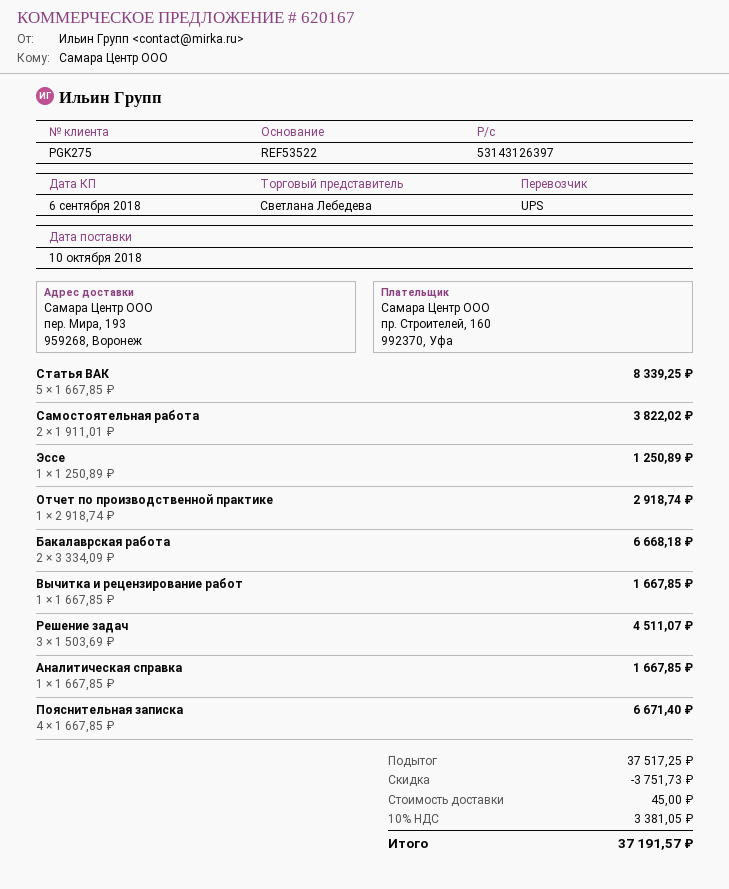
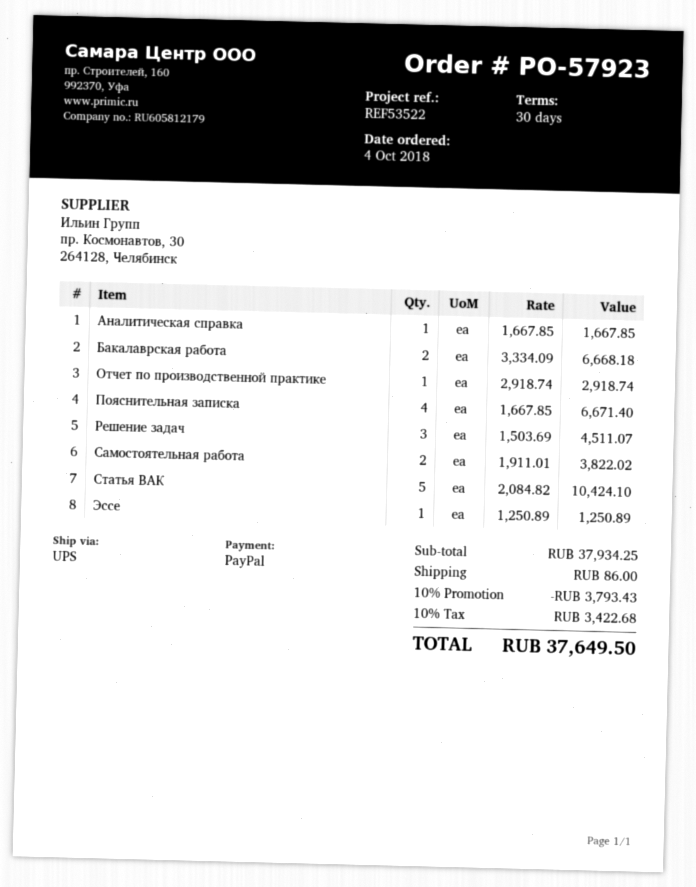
Статья ВАК: 5 x 1667.85 = 8339.25 -> 5 x 2084.82 = 10424.10
Вычитка и рецензирование работ: 1 x 1667.85 = 1667.85 -> none
subtotal: 37517.25 -> 37934.25
discount: 3751.73 -> 3793.43
shipping: 45.00 -> 86.00
tax: 10% = 3381.05 -> 10% = 3422.68
total: 37191.57 -> 37649.50

